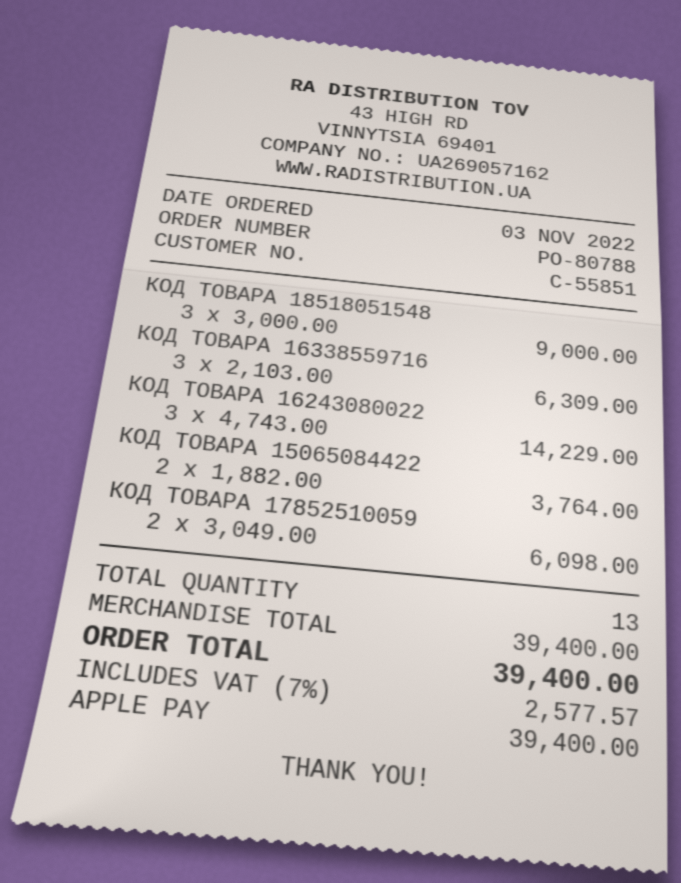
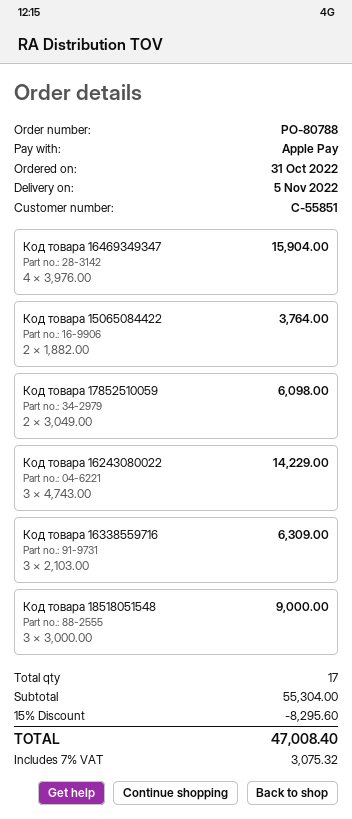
order date: 2022-11-03 -> 2022-10-31
Код товара 16469349347: none -> 4 x 3976.00 = 15904.00
total quantity: 13 -> 17
subtotal: 39400.00 -> 55304.00
discount: none -> 15% = 8295.60
tax: 7% = 2577.57 -> 7% = 3075.32
total: 39400.00 -> 47008.40

